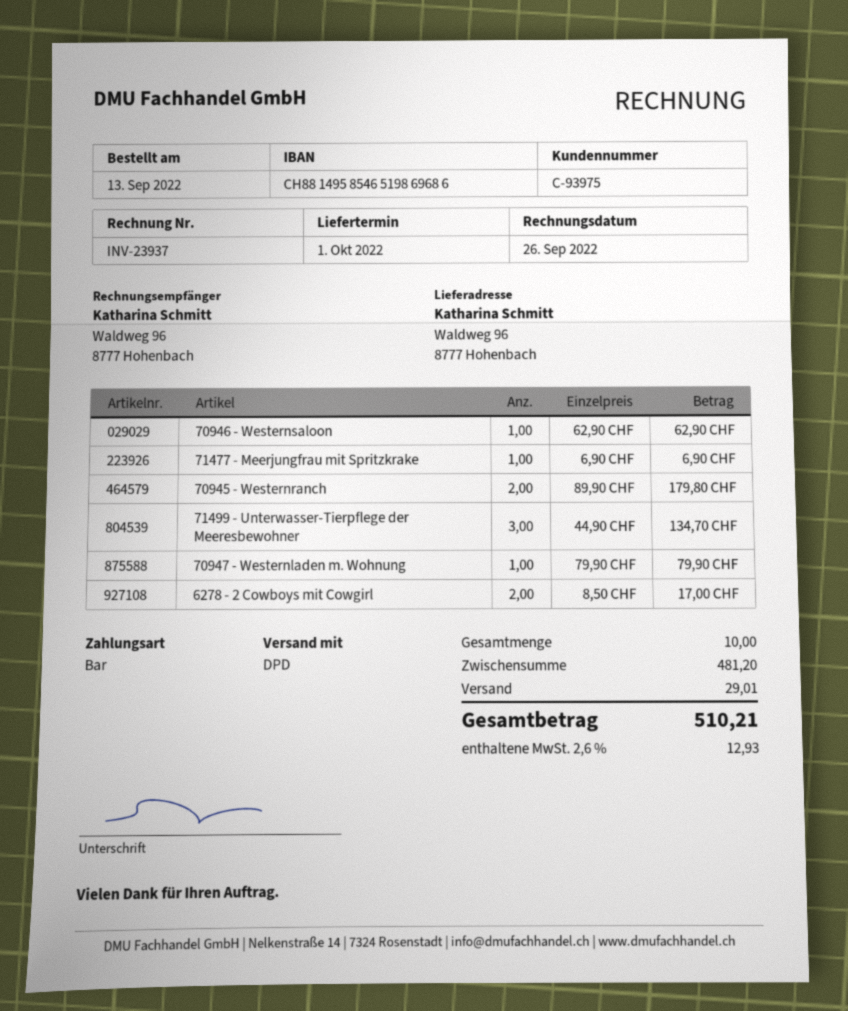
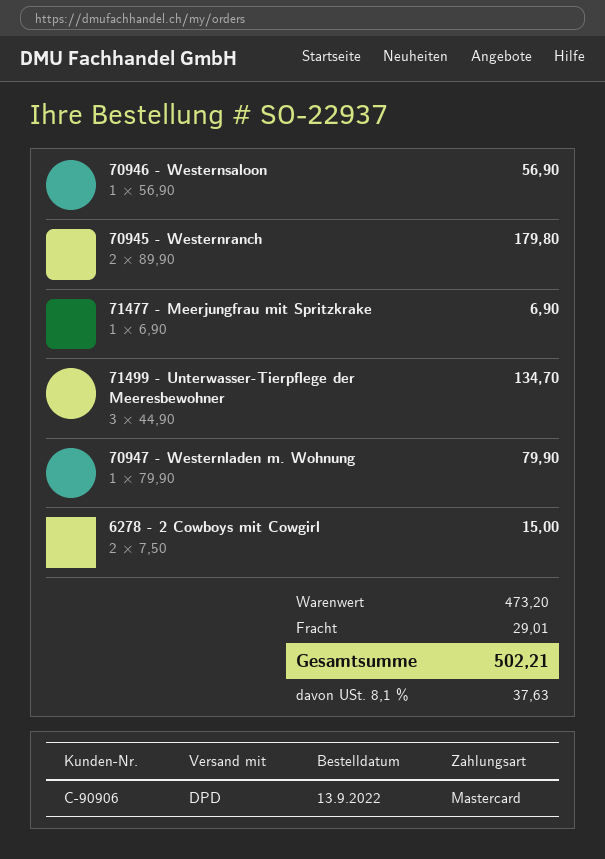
customer number: C-93975 -> C-90906
payment method: cash -> Mastercard
70946 - Westernsaloon: 1 x 62.90 = 62.90 -> 1 x 56.90 = 56.90
6278 - 2 Cowboys mit Cowgirl: 2 x 8.50 = 17.00 -> 2 x 7.50 = 15.00
subtotal: 481.20 -> 473.20
tax: 2.6% = 12.93 -> 8.1% = 37.63
total: 510.21 -> 502.21

